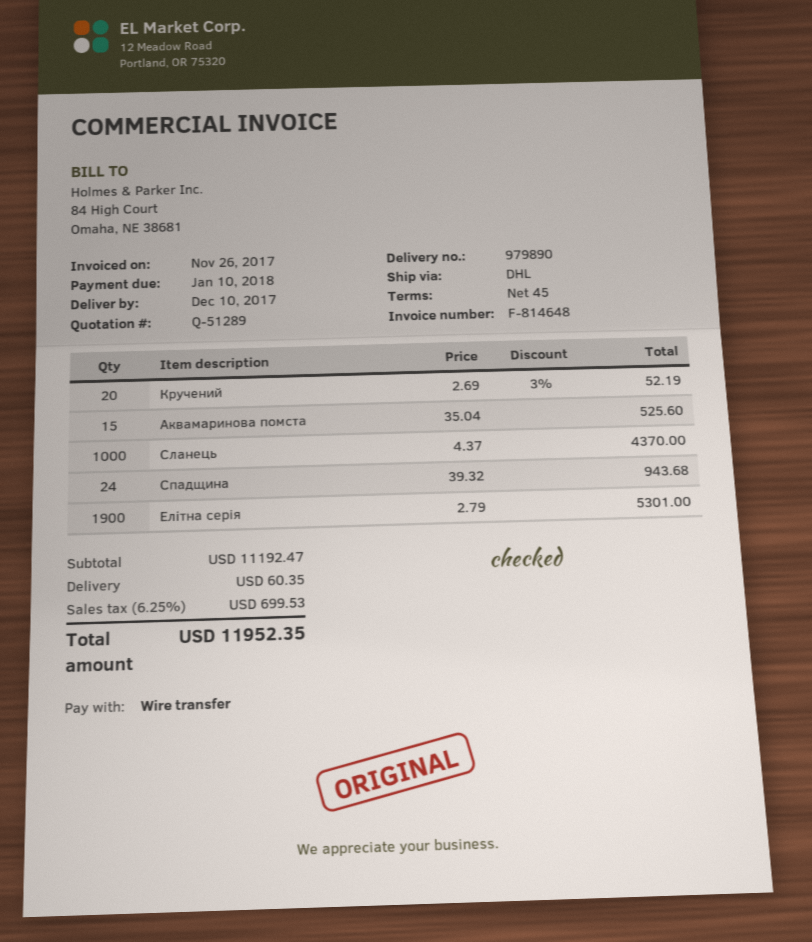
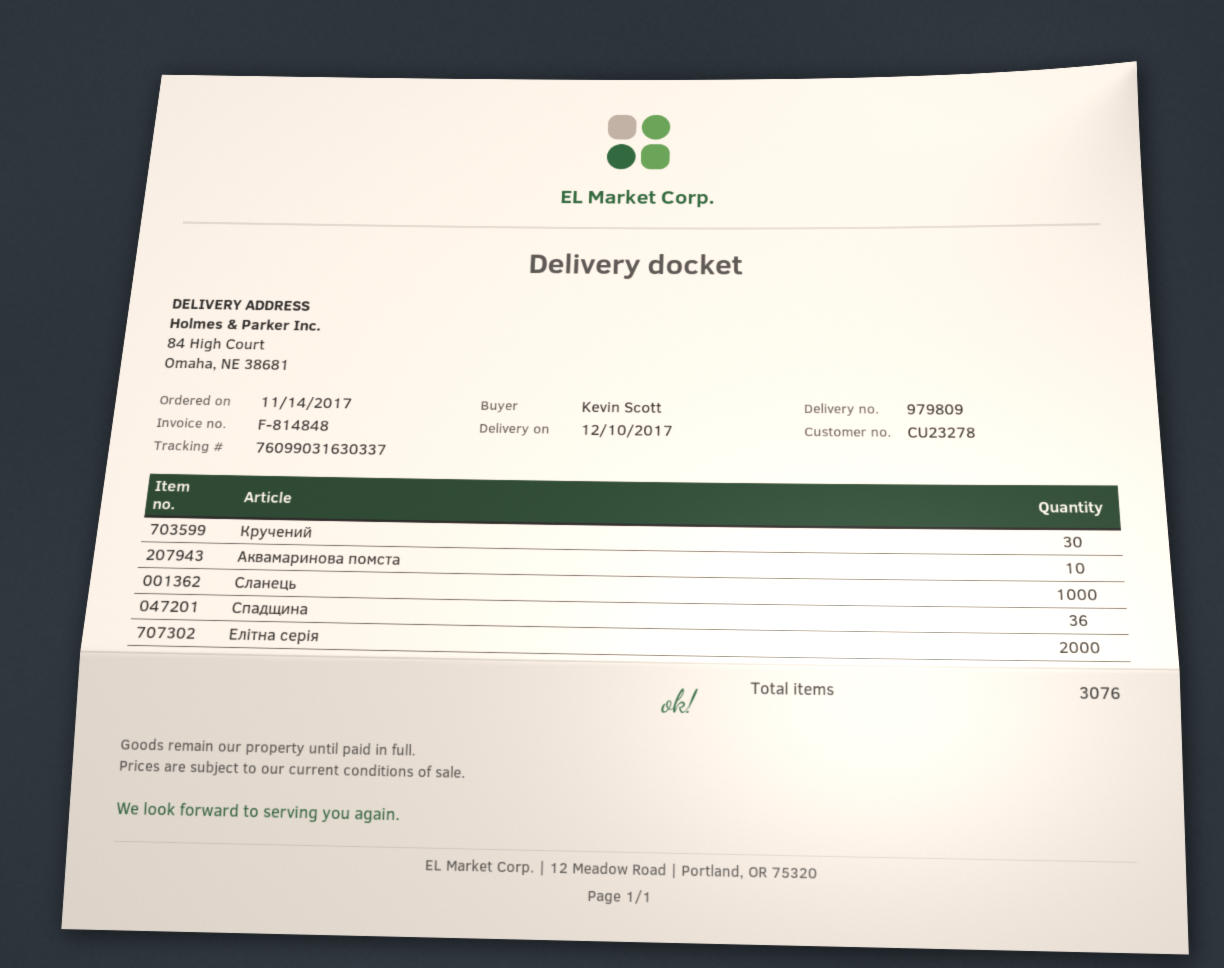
delivery note number: 979890 -> 979809
invoice number: F-814648 -> F-814848
Кручений: 20 -> 30
Аквамаринова помста: 15 -> 10
Спадщина: 24 -> 36
Елітна серія: 1900 -> 2000

